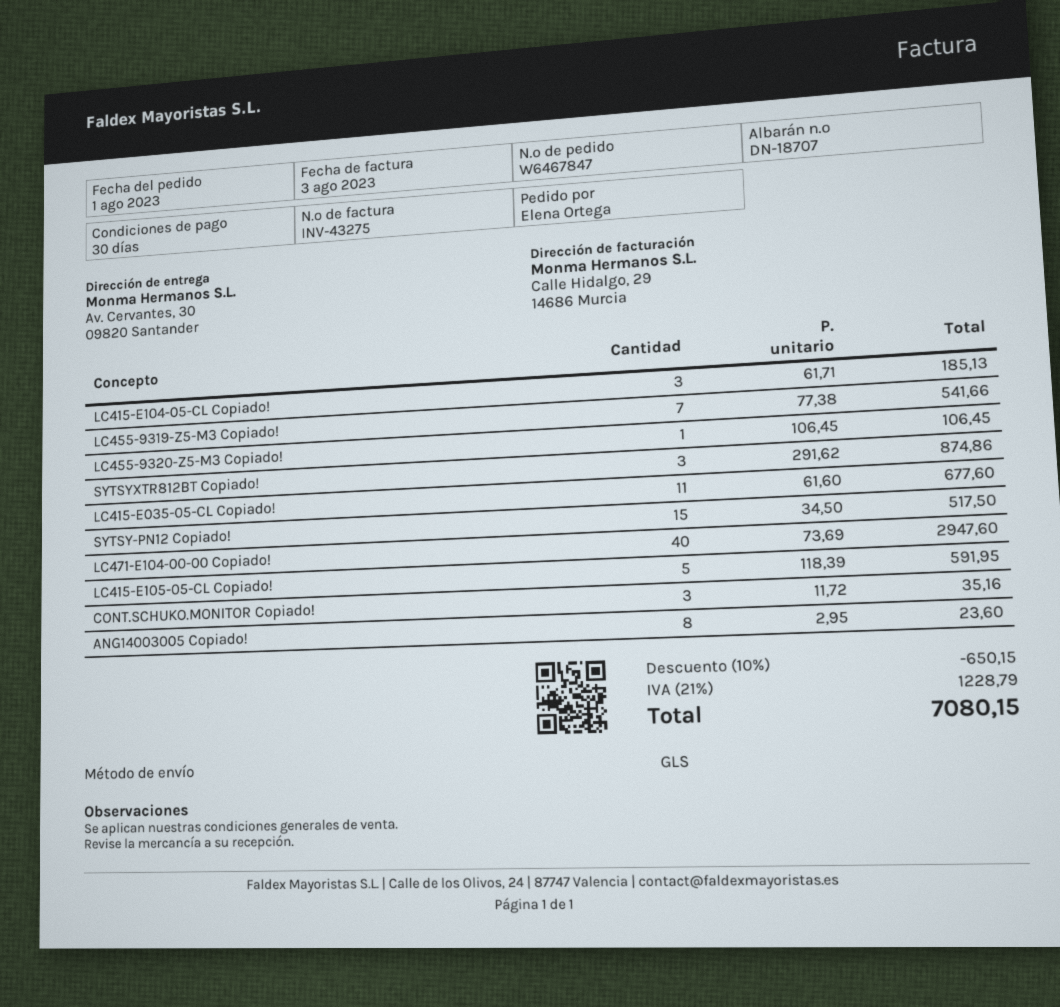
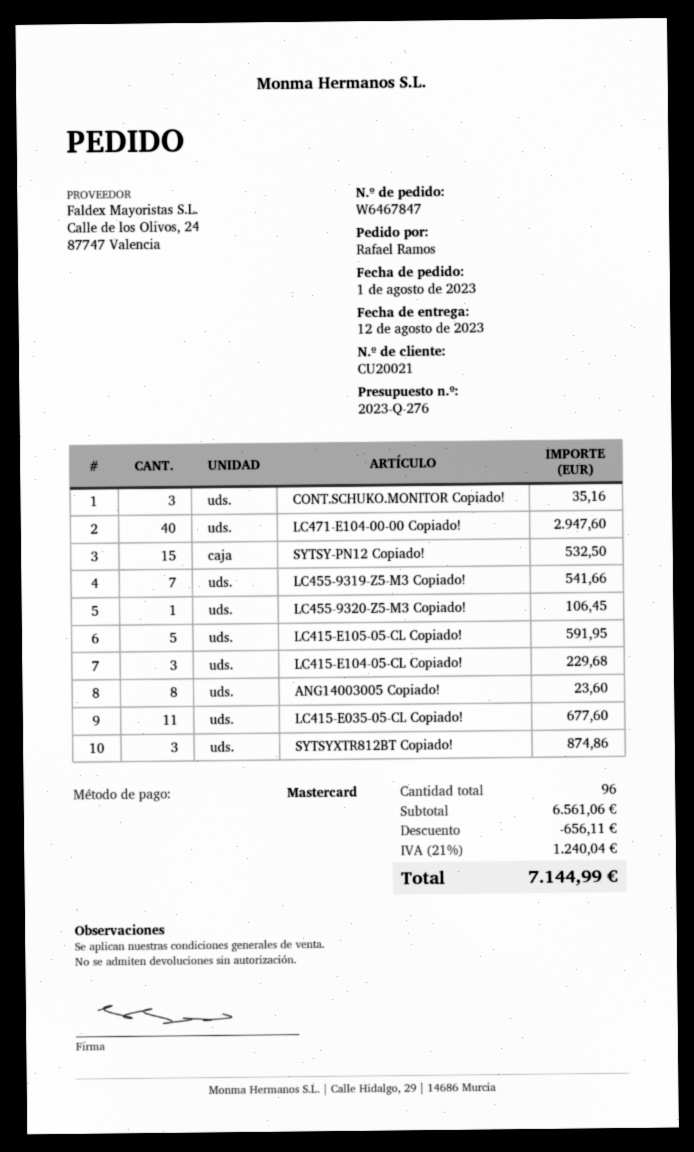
ordered by: Elena Ortega -> Rafael Ramos
LC415-E104-05-CL Copiado!: 3 for 185.13 -> 3 for 229.68
SYTSY-PN12 Copiado!: 15 for 517.50 -> 15 for 532.50
discount: 650.15 -> 656.11
tax: 21% = 1228.79 -> 21% = 1240.04
total: 7080.15 -> 7144.99

